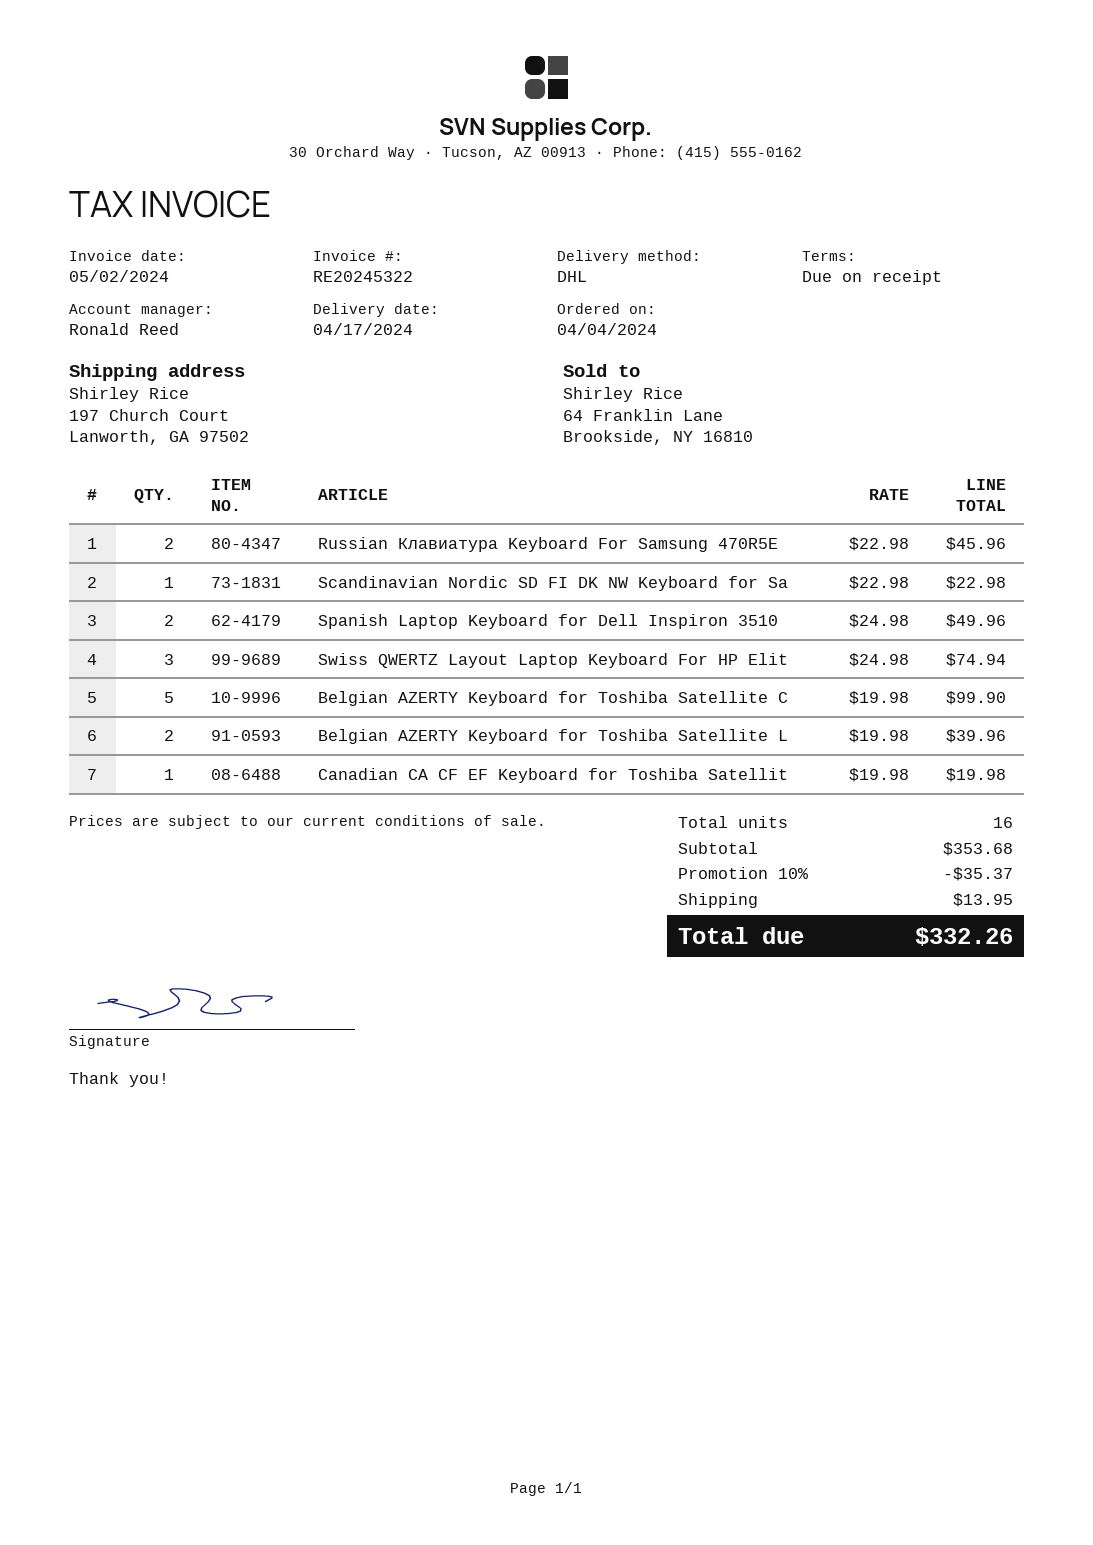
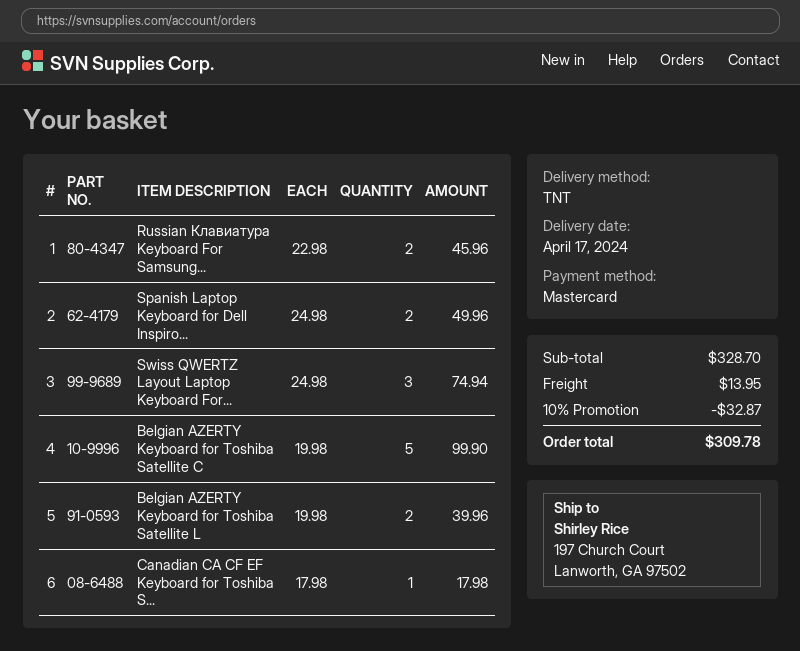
shipping method: DHL -> TNT
Scandinavian Nordic SD FI DK NW Keyboard for Sa: 1 x 22.98 = 22.98 -> none
Canadian CA CF EF Keyboard for Toshiba Satellit: 1 x 19.98 = 19.98 -> 1 x 17.98 = 17.98
subtotal: 353.68 -> 328.70
discount: 10% = 35.37 -> 10% = 32.87
total: 332.26 -> 309.78

